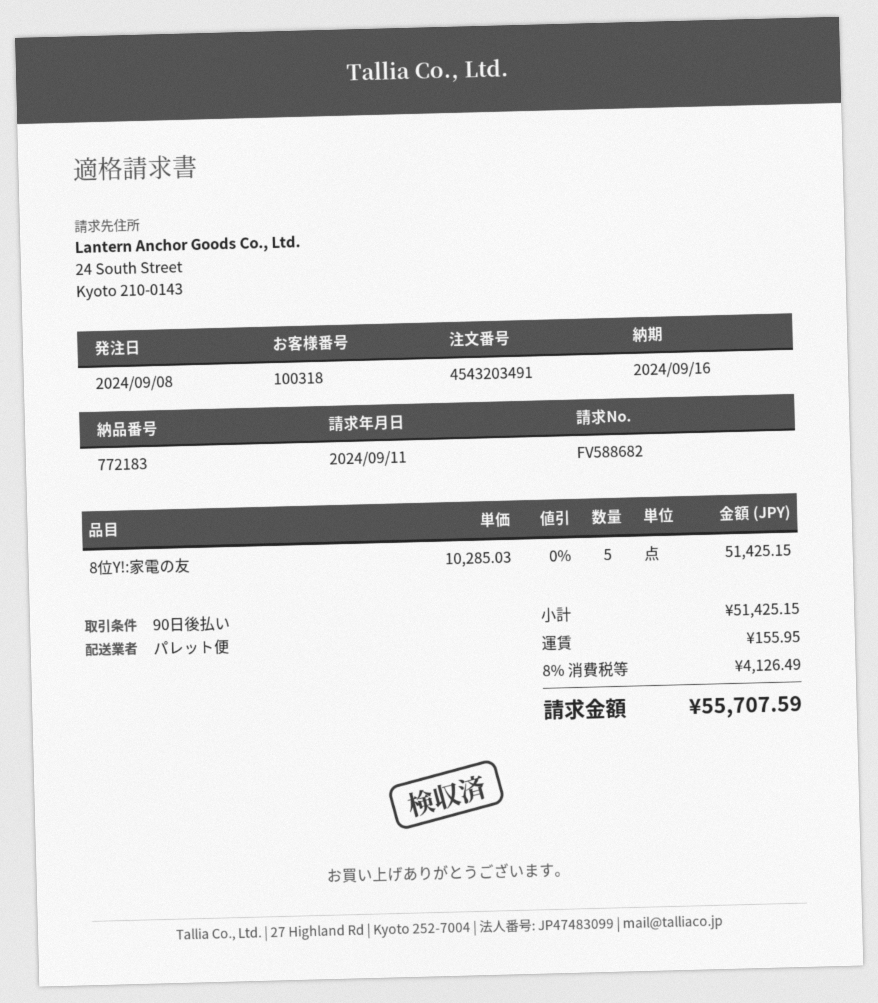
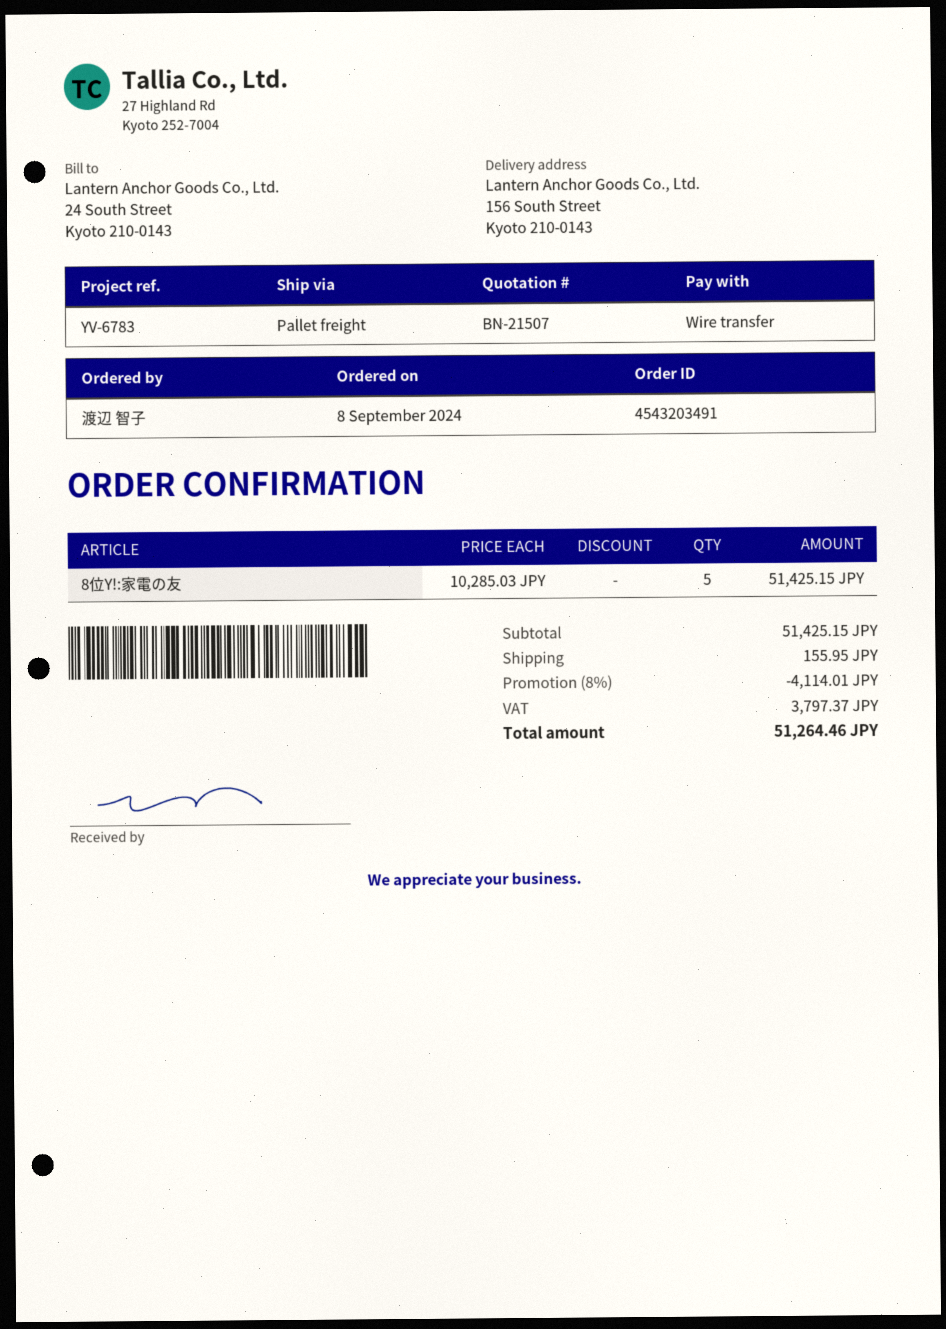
discount: none -> 8% = 4114.01
tax: 4126.49 -> 3797.37
total: 55707.59 -> 51264.46

